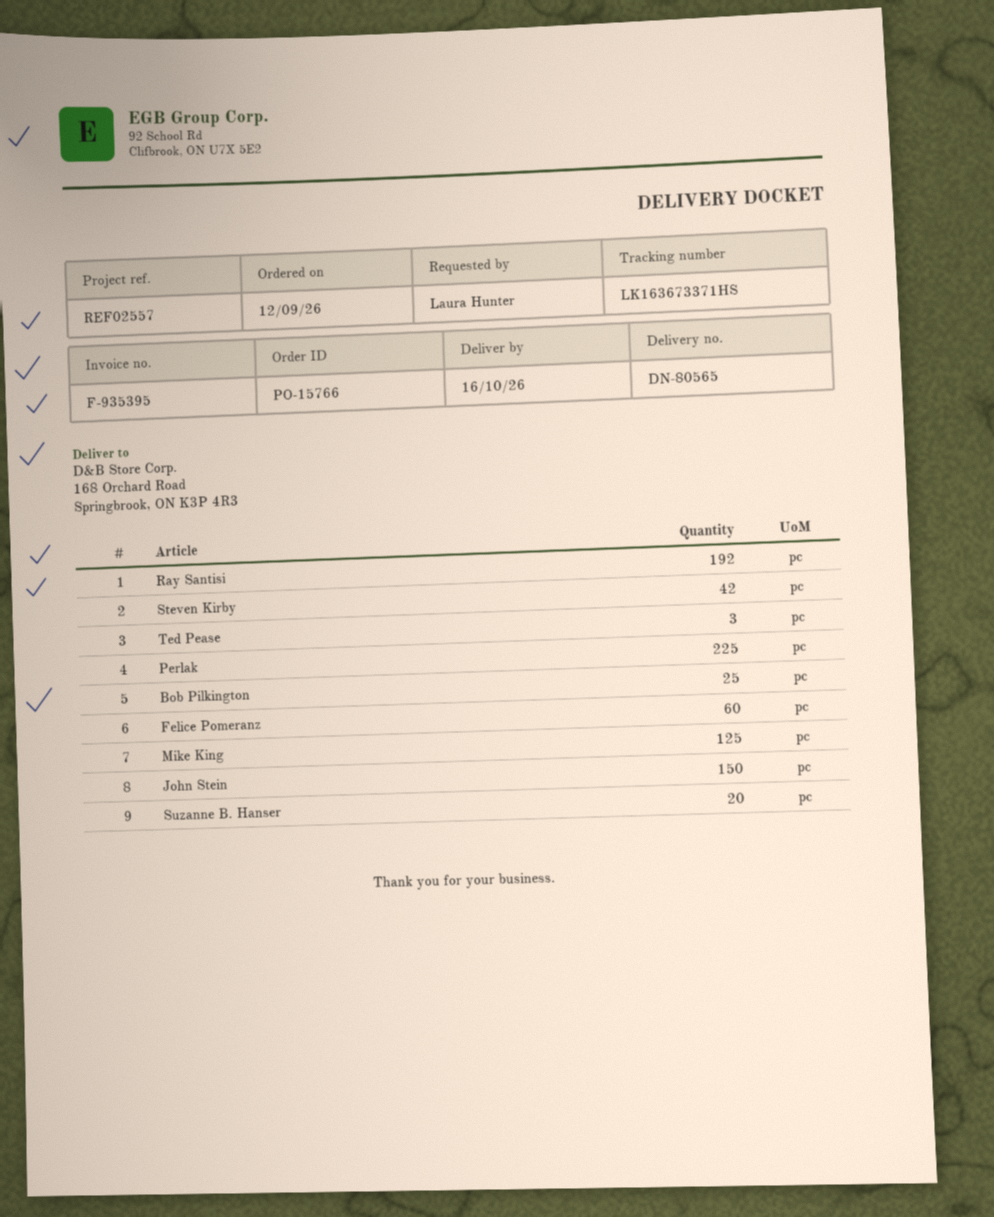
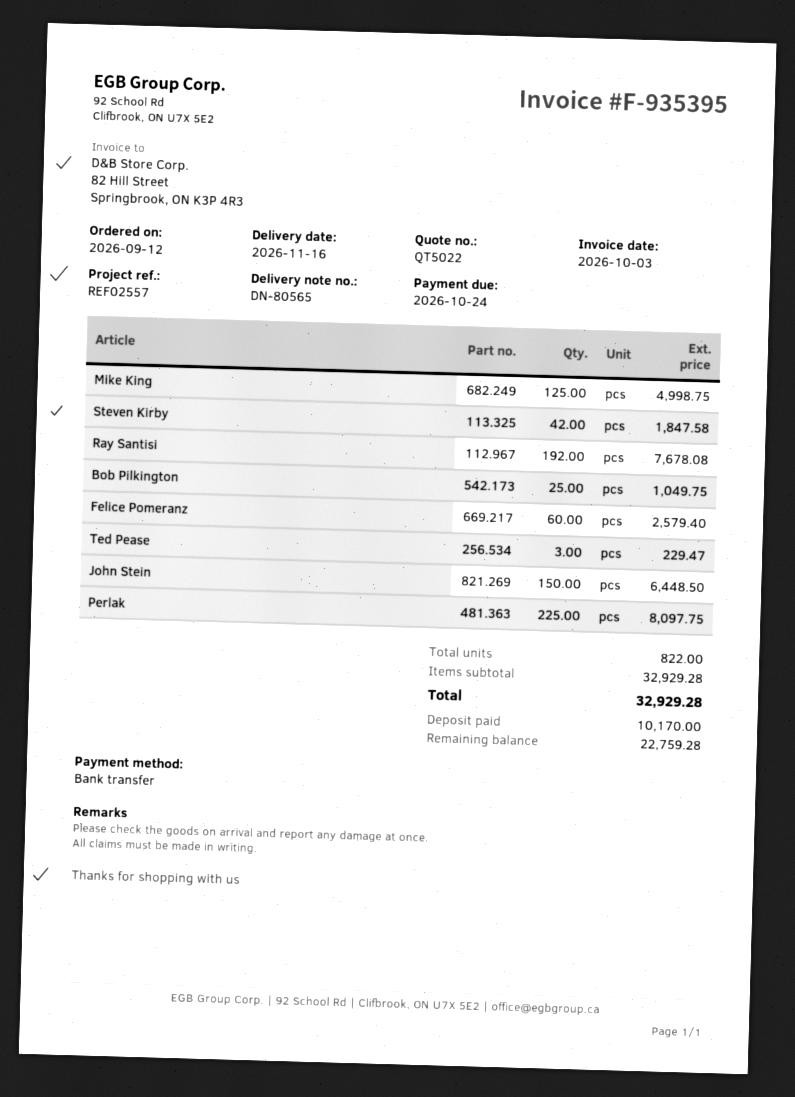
delivery date: 2026-10-16 -> 2026-11-16
Suzanne B. Hanser: 20 -> none

